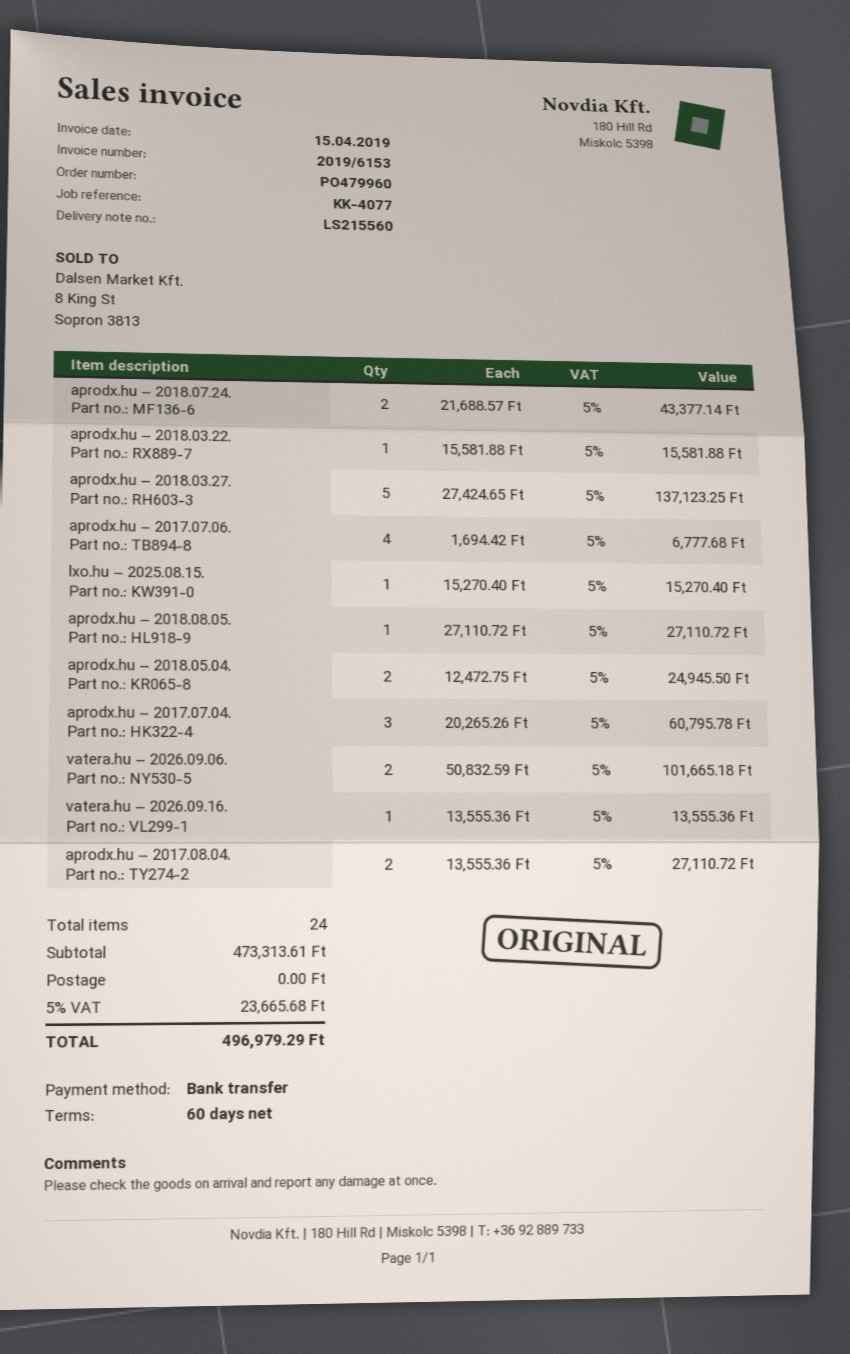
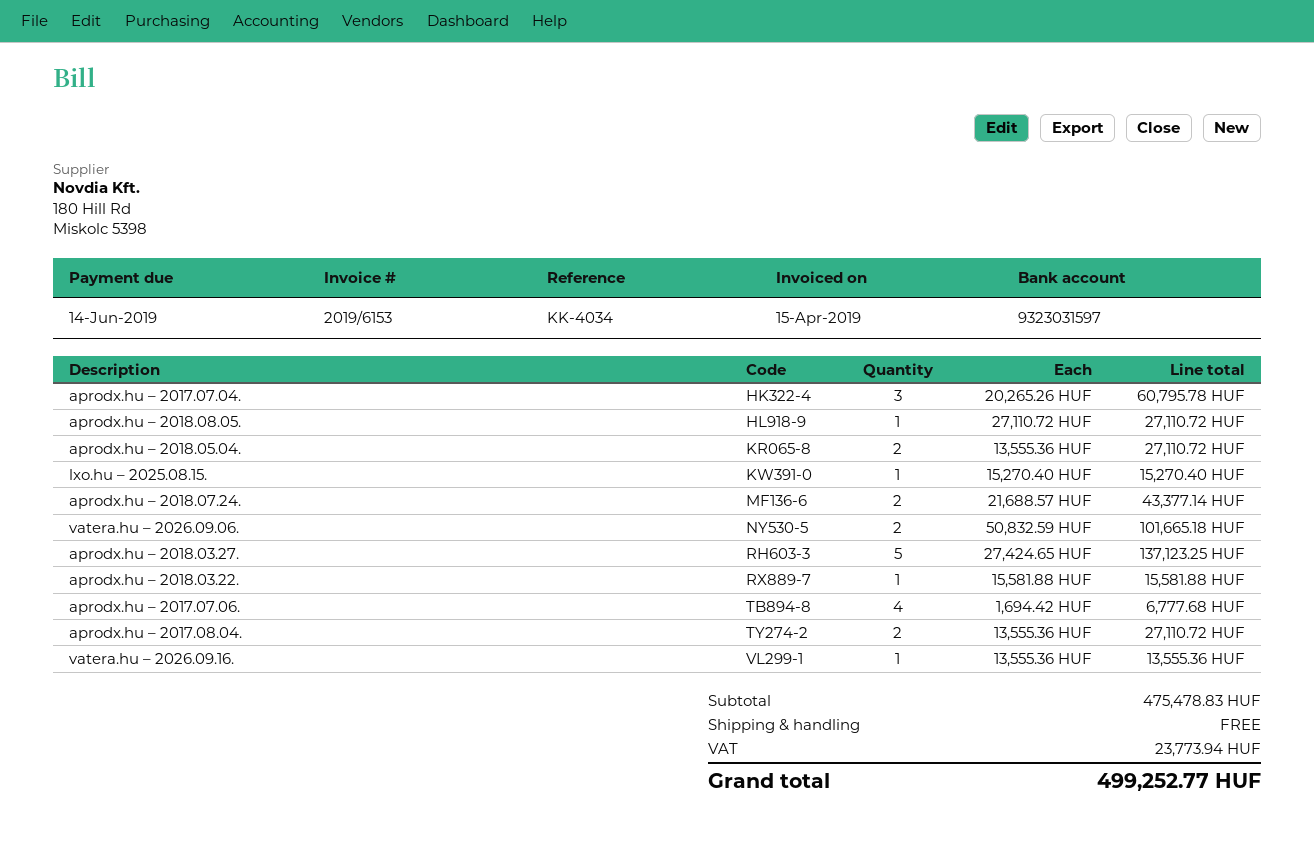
reference: KK-4077 -> KK-4034
aprodx.hu – 2018.05.04.: 2 x 12472.75 = 24945.50 -> 2 x 13555.36 = 27110.72
subtotal: 473313.61 -> 475478.83
tax: 23665.68 -> 23773.94
total: 496979.29 -> 499252.77

